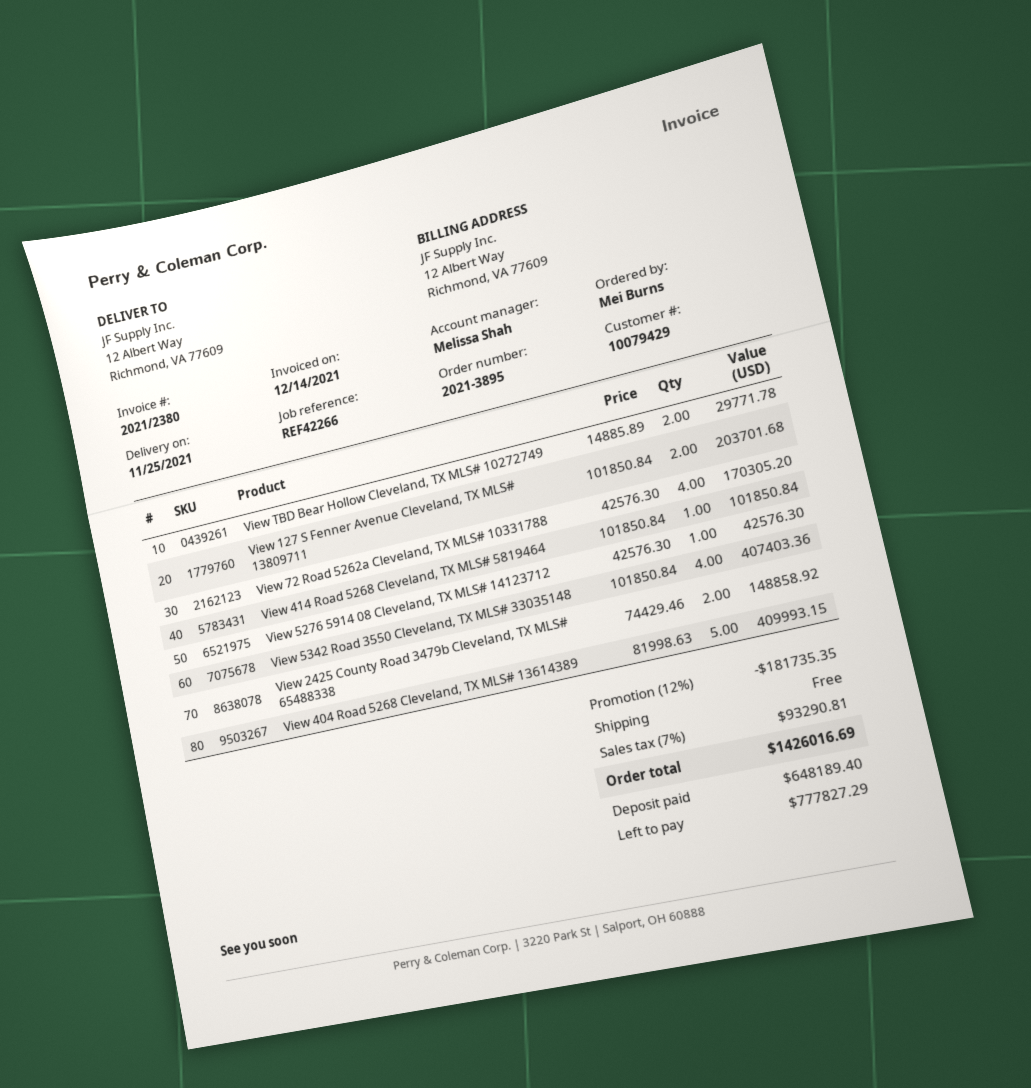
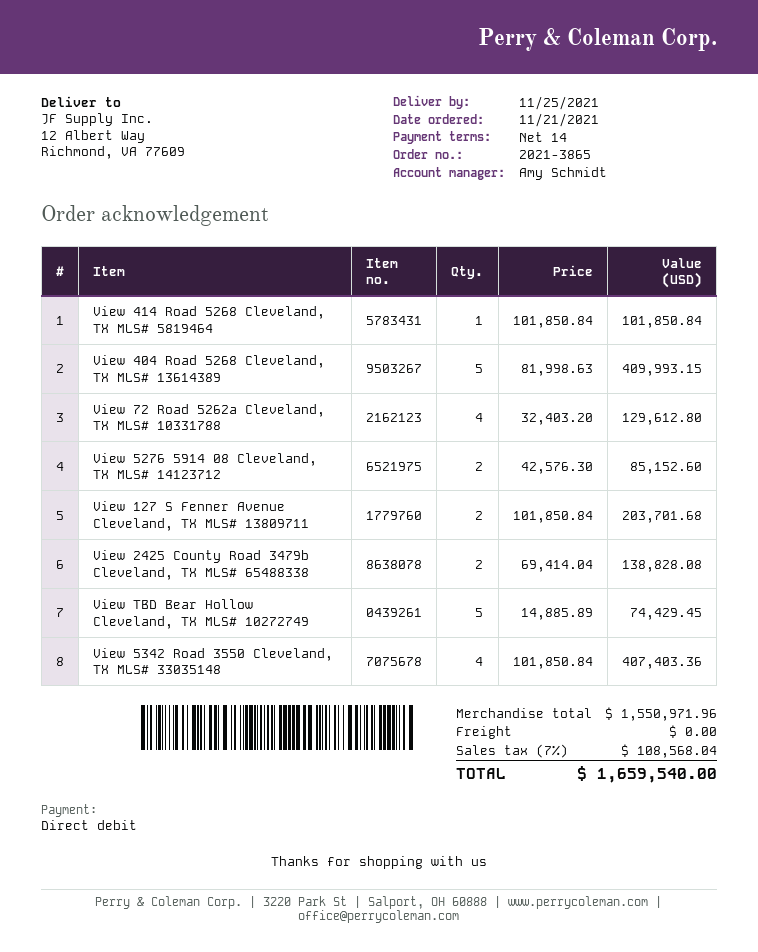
order number: 2021-3895 -> 2021-3865
sales rep: Melissa Shah -> Amy Schmidt
View TBD Bear Hollow Cleveland, TX MLS# 10272749: 2 x 14885.89 = 29771.78 -> 5 x 14885.89 = 74429.45
View 72 Road 5262a Cleveland, TX MLS# 10331788: 4 x 42576.30 = 170305.20 -> 4 x 32403.20 = 129612.80
View 5276 5914 08 Cleveland, TX MLS# 14123712: 1 x 42576.30 = 42576.30 -> 2 x 42576.30 = 85152.60
View 2425 County Road 3479b Cleveland, TX MLS# 65488338: 2 x 74429.46 = 148858.92 -> 2 x 69414.04 = 138828.08
discount: 12% = 181735.35 -> none
tax: 7% = 93290.81 -> 7% = 108568.04
total: 1426016.69 -> 1659540.00

